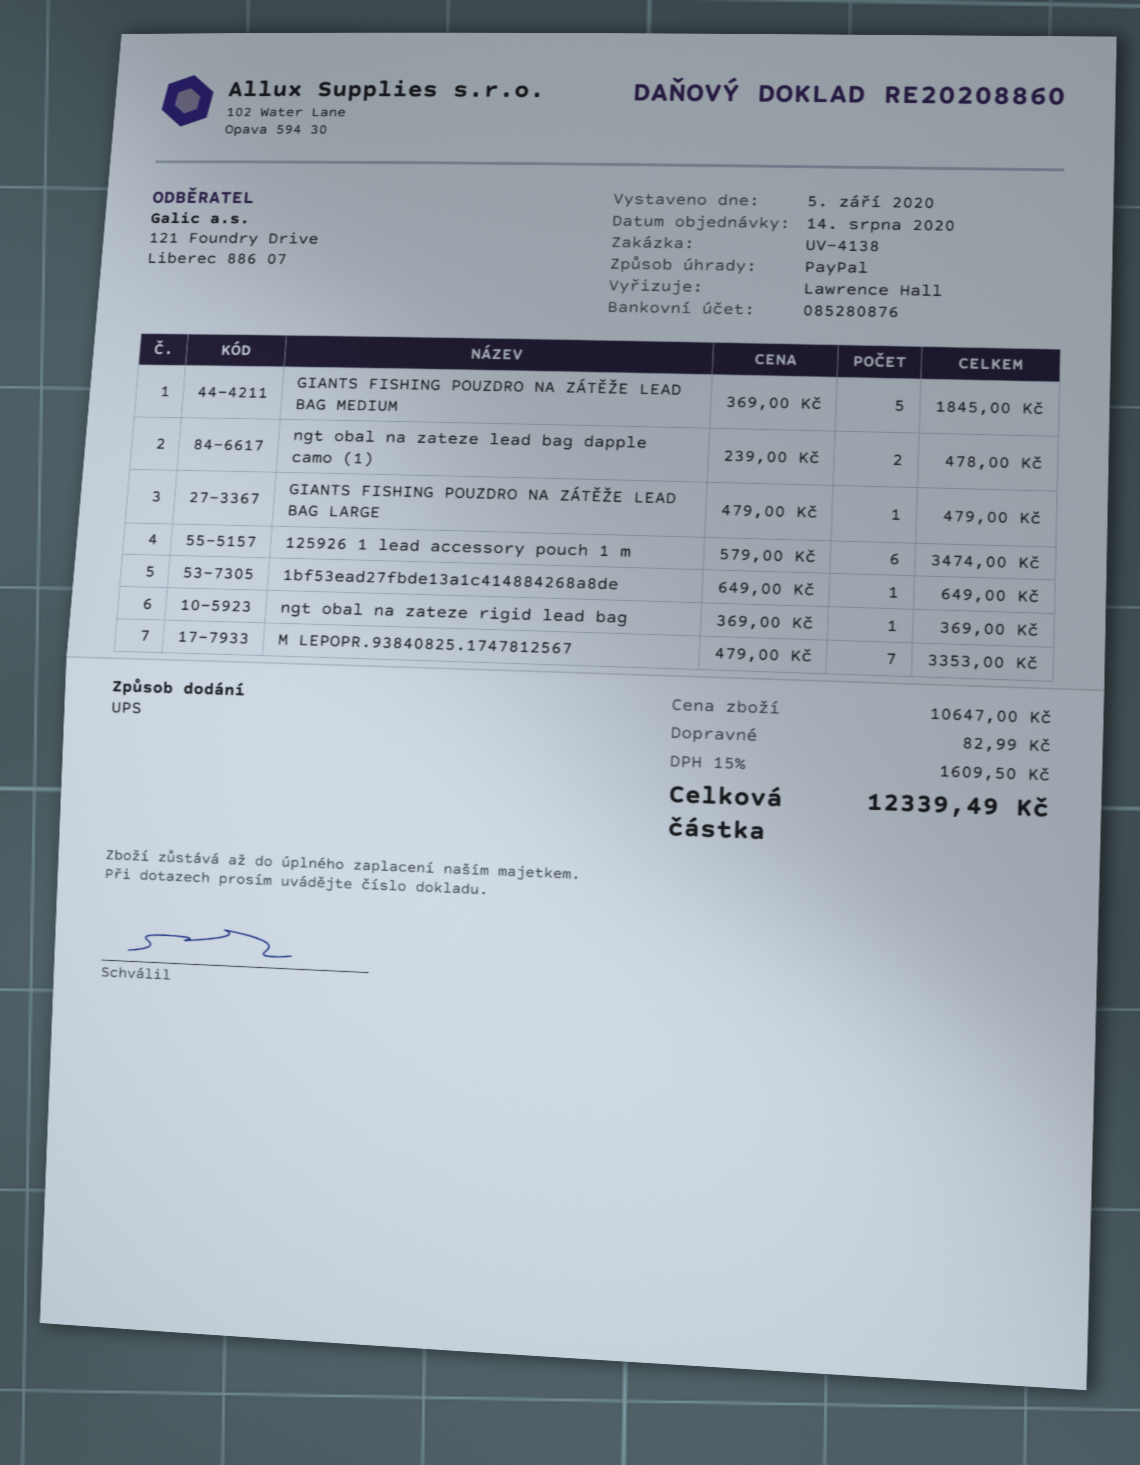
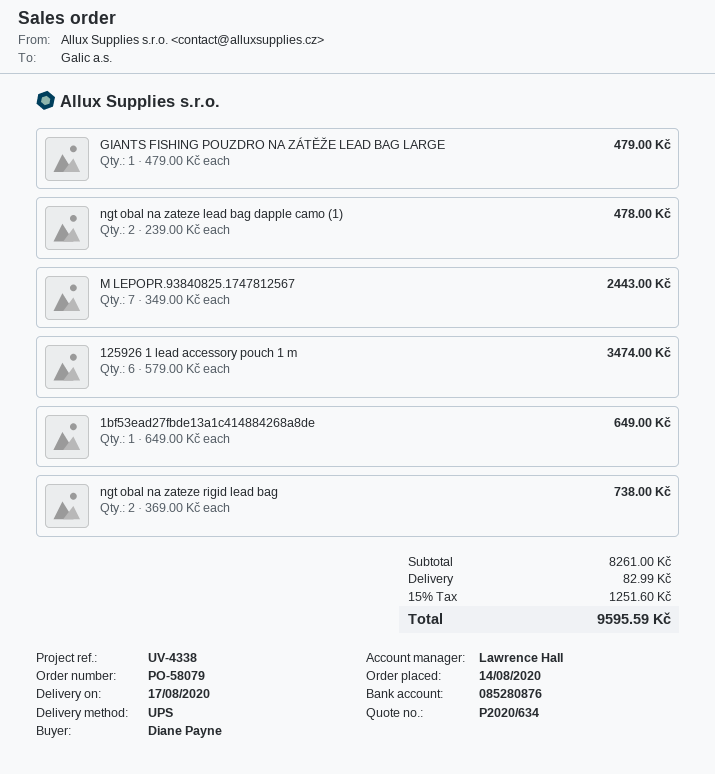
reference: UV-4138 -> UV-4338
GIANTS FISHING POUZDRO NA ZÁTĚŽE LEAD BAG MEDIUM: 5 x 369.00 = 1845.00 -> none
ngt obal na zateze rigid lead bag: 1 x 369.00 = 369.00 -> 2 x 369.00 = 738.00
M LEPOPR.93840825.1747812567: 7 x 479.00 = 3353.00 -> 7 x 349.00 = 2443.00
subtotal: 10647.00 -> 8261.00
tax: 15% = 1609.50 -> 15% = 1251.60
total: 12339.49 -> 9595.59

